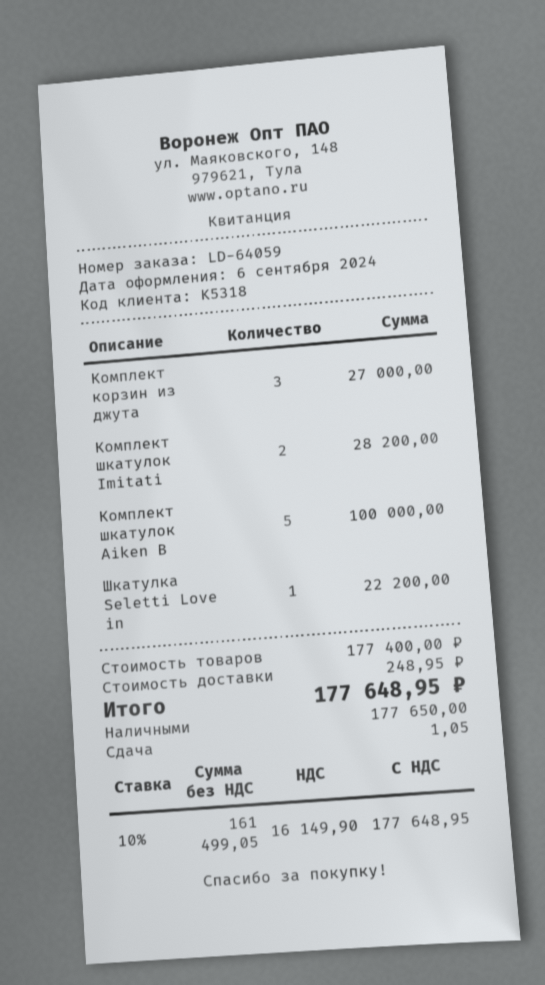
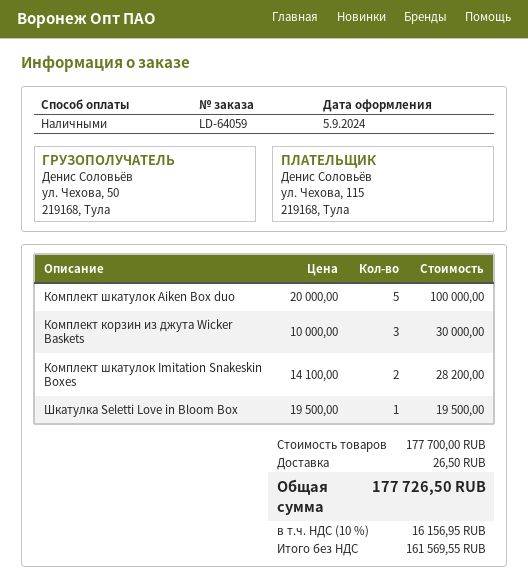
order date: 2024-09-06 -> 2024-09-05
Комплект корзин из джута: 3 for 27000.00 -> 3 for 30000.00
Шкатулка Seletti Love in: 1 for 22200.00 -> 1 for 19500.00
subtotal: 177400.00 -> 177700.00
shipping: 248.95 -> 26.50
net: 161499.05 -> 161569.55
tax: 10% = 16149.90 -> 10% = 16156.95
total: 177648.95 -> 177726.50

